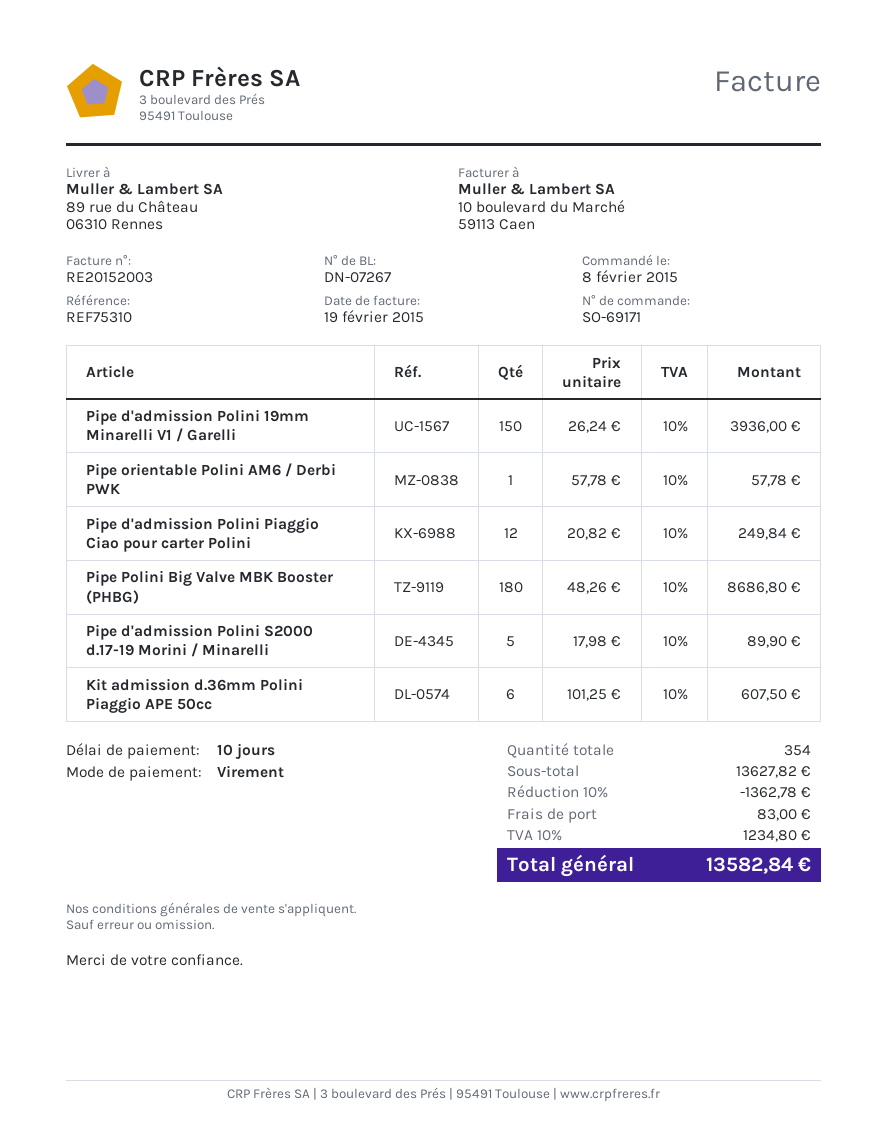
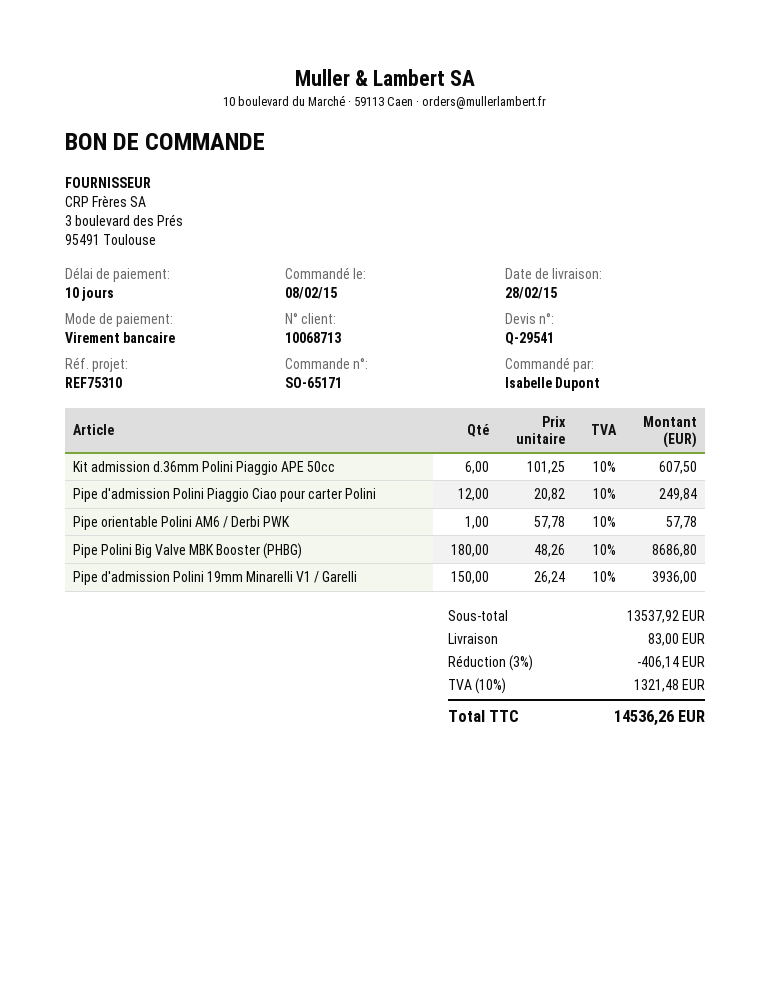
order number: SO-69171 -> SO-65171
Pipe d'admission Polini S2000 d.17-19 Morini / Minarelli: 5 x 17.98 = 89.90 -> none
subtotal: 13627.82 -> 13537.92
discount: 10% = 1362.78 -> 3% = 406.14
tax: 10% = 1234.80 -> 10% = 1321.48
total: 13582.84 -> 14536.26

